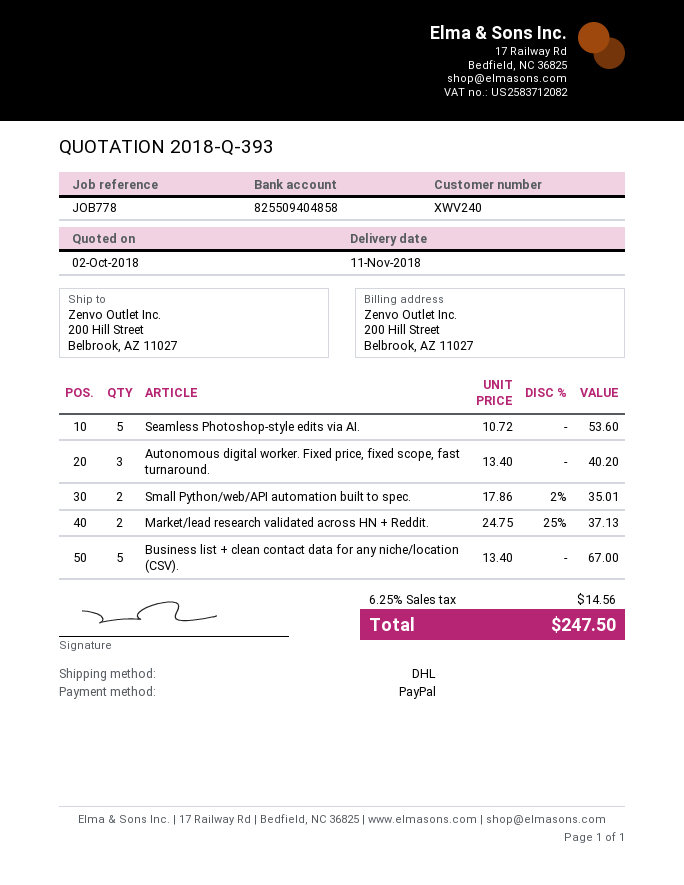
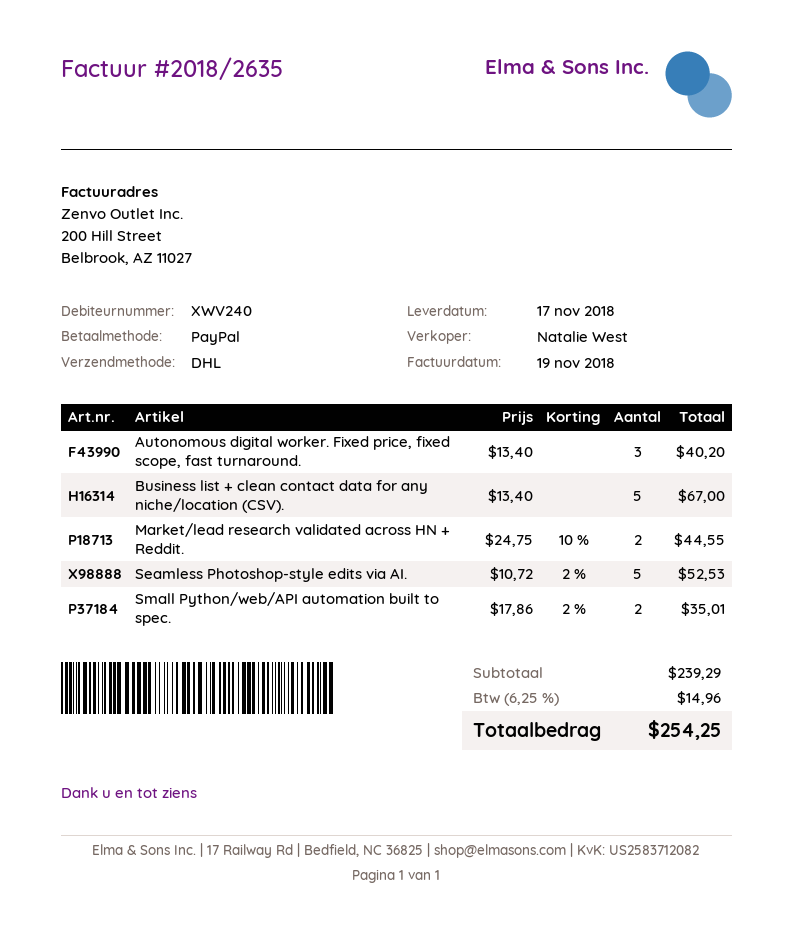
delivery date: 2018-11-11 -> 2018-11-17
Seamless Photoshop-style edits via AI.: 5 x 10.72 = 53.60 -> 5 x 10.72 - 2% = 52.53
Market/lead research validated across HN + Reddit.: 2 x 24.75 - 25% = 37.13 -> 2 x 24.75 - 10% = 44.55
tax: 6.25% = 14.56 -> 6.25% = 14.96
total: 247.50 -> 254.25

